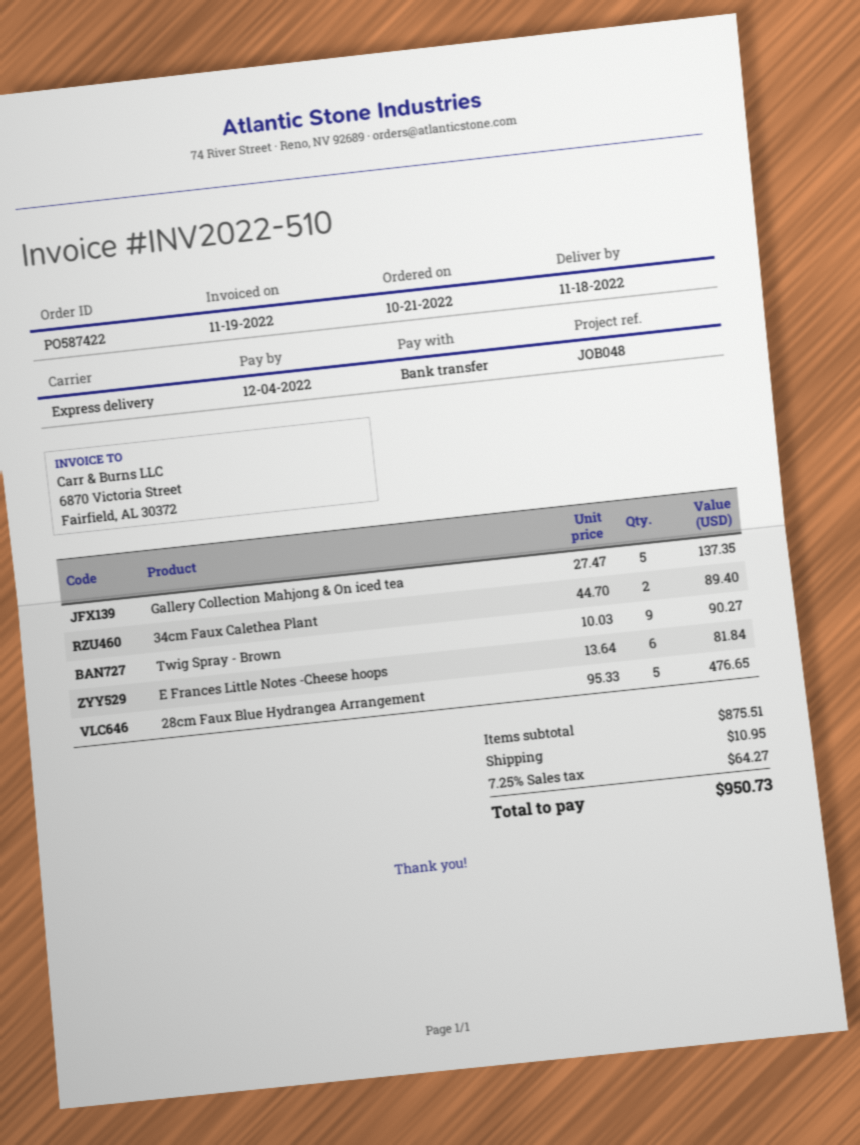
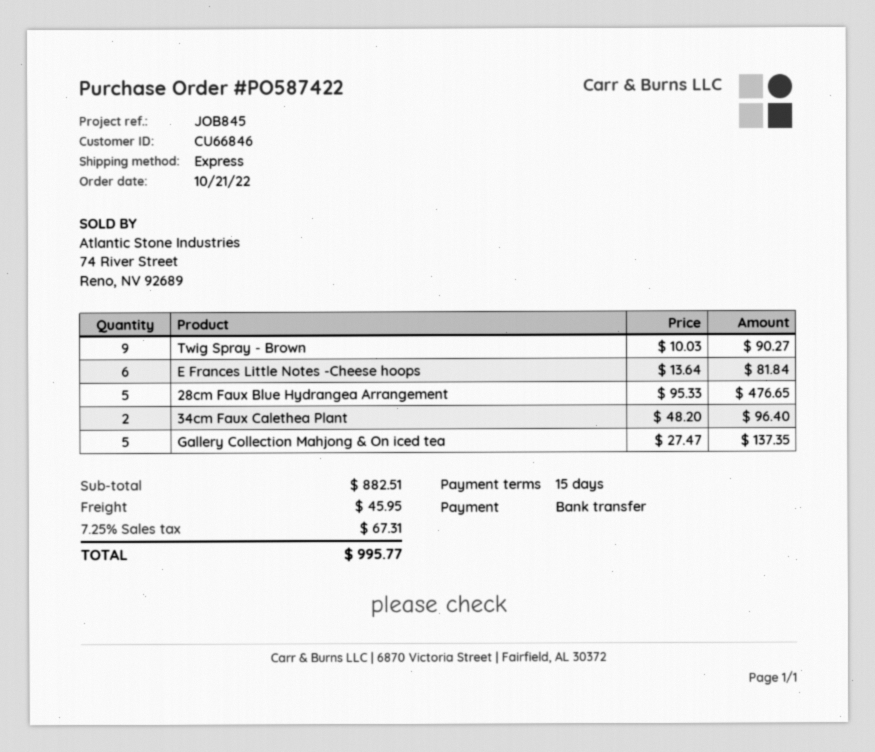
reference: JOB048 -> JOB845
34cm Faux Calethea Plant: 2 x 44.70 = 89.40 -> 2 x 48.20 = 96.40
subtotal: 875.51 -> 882.51
shipping: 10.95 -> 45.95
tax: 7.25% = 64.27 -> 7.25% = 67.31
total: 950.73 -> 995.77

